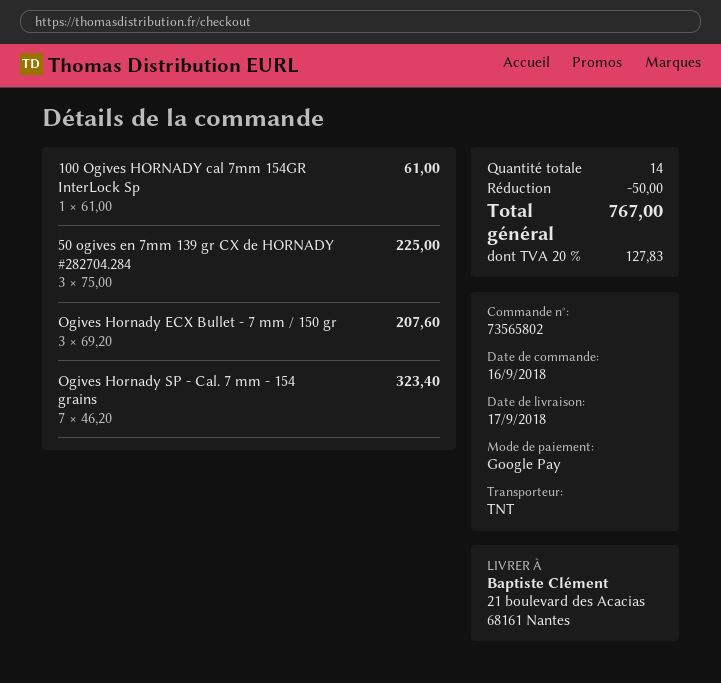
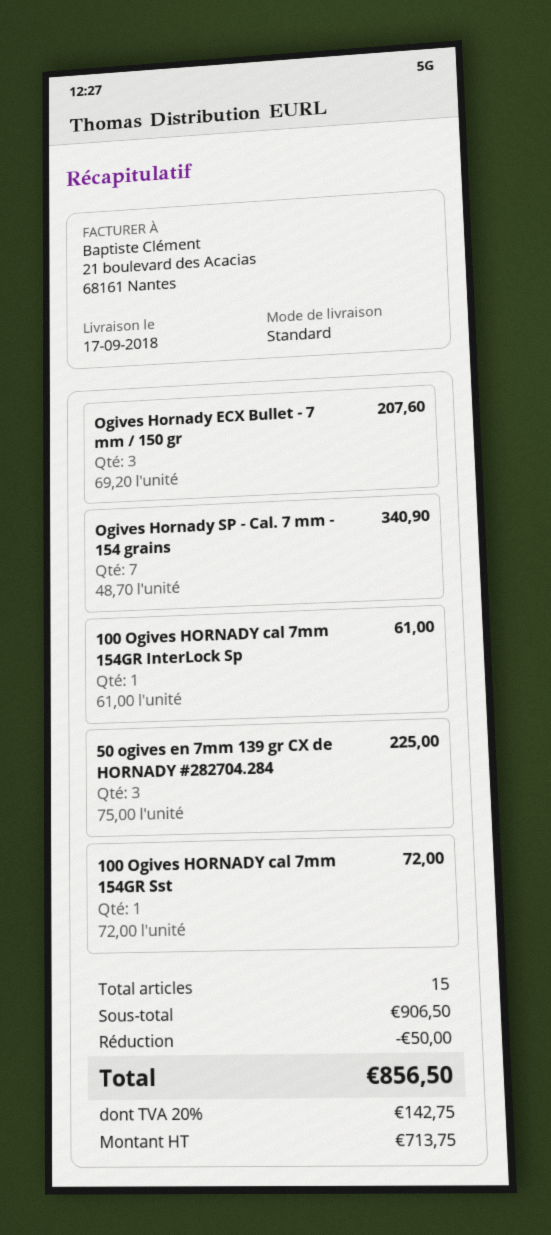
shipping method: TNT -> standard
Ogives Hornady SP - Cal. 7 mm - 154 grains: 7 x 46.20 = 323.40 -> 7 x 48.70 = 340.90
100 Ogives HORNADY cal 7mm 154GR Sst: none -> 1 x 72.00 = 72.00
total quantity: 14 -> 15
tax: 20% = 127.83 -> 20% = 142.75
total: 767.00 -> 856.50

